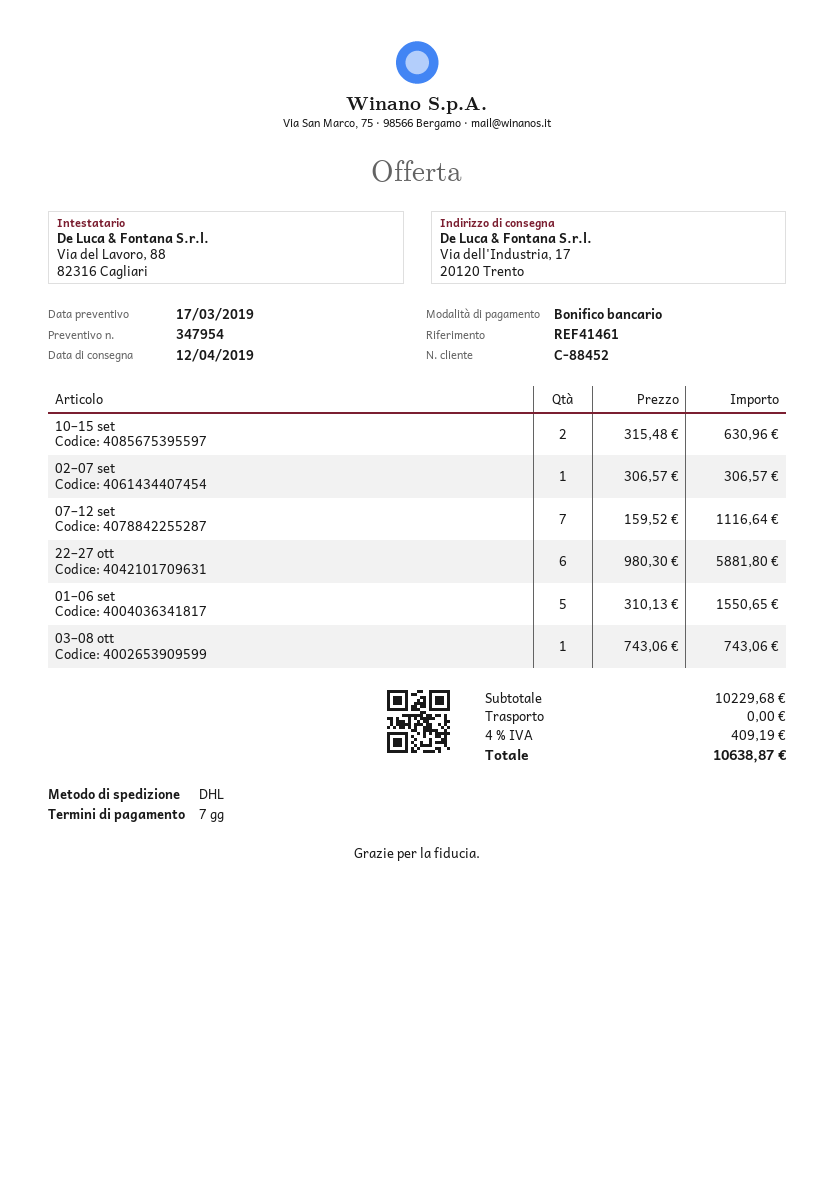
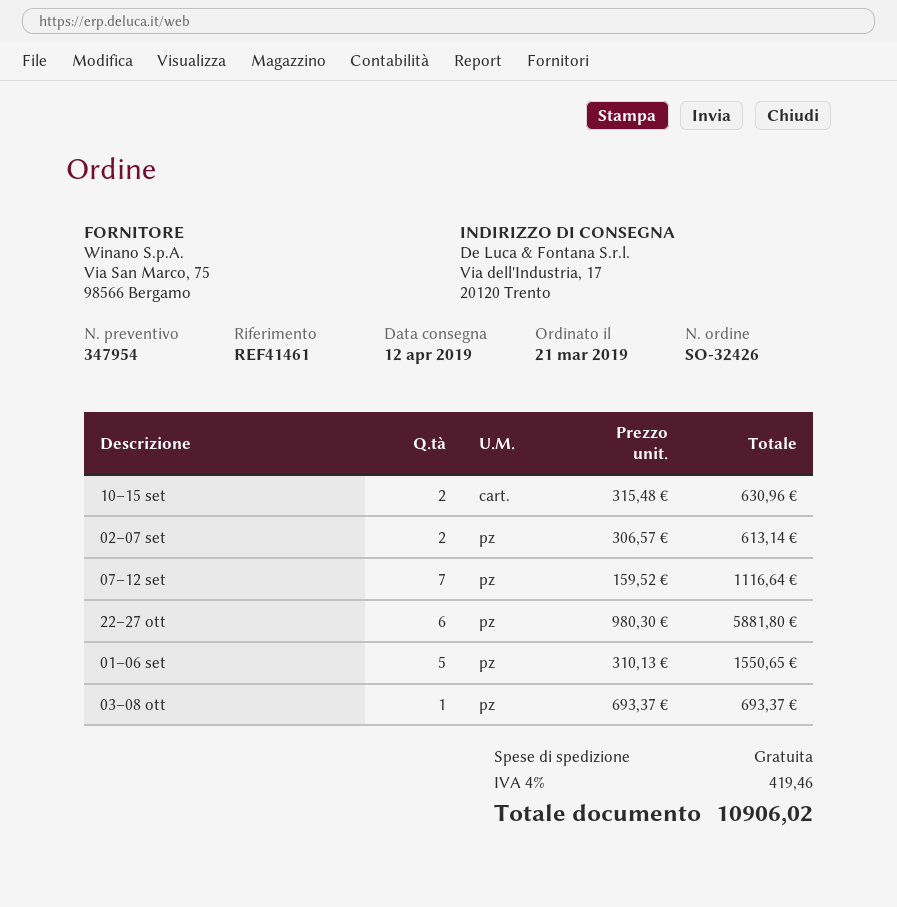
02–07 set: 1 x 306.57 = 306.57 -> 2 x 306.57 = 613.14
03–08 ott: 1 x 743.06 = 743.06 -> 1 x 693.37 = 693.37
tax: 4% = 409.19 -> 4% = 419.46
total: 10638.87 -> 10906.02

